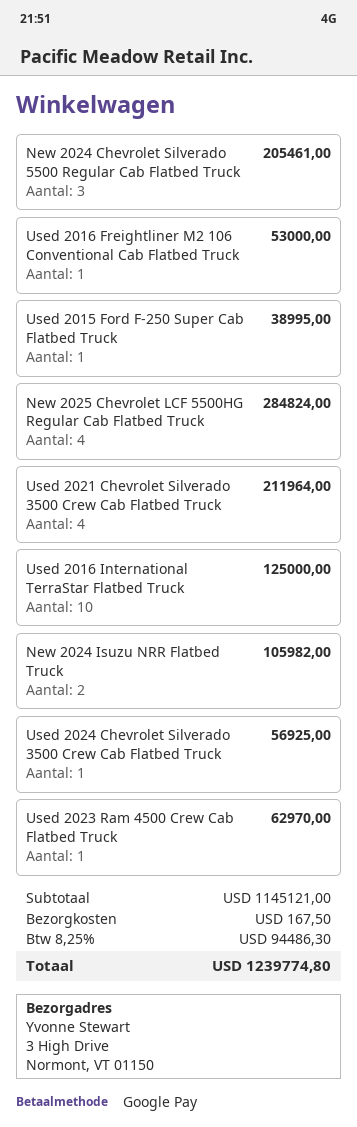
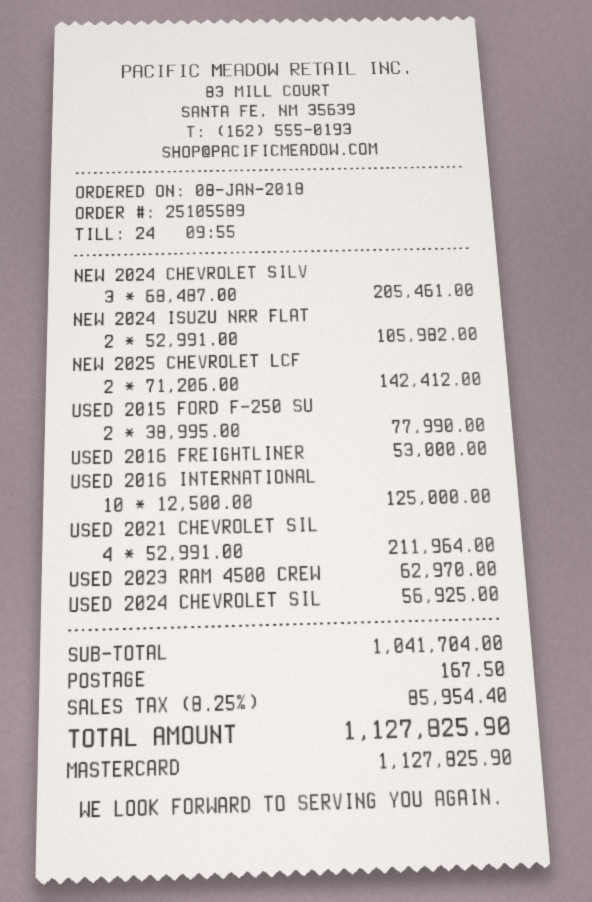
payment method: Google Pay -> Mastercard
Used 2015 Ford F-250 Super Cab Flatbed Truck: 1 for 38995.00 -> 2 for 77990.00
New 2025 Chevrolet LCF 5500HG Regular Cab Flatbed Truck: 4 for 284824.00 -> 2 for 142412.00
subtotal: 1145121.00 -> 1041704.00
tax: 8.25% = 94486.30 -> 8.25% = 85954.40
total: 1239774.80 -> 1127825.90

